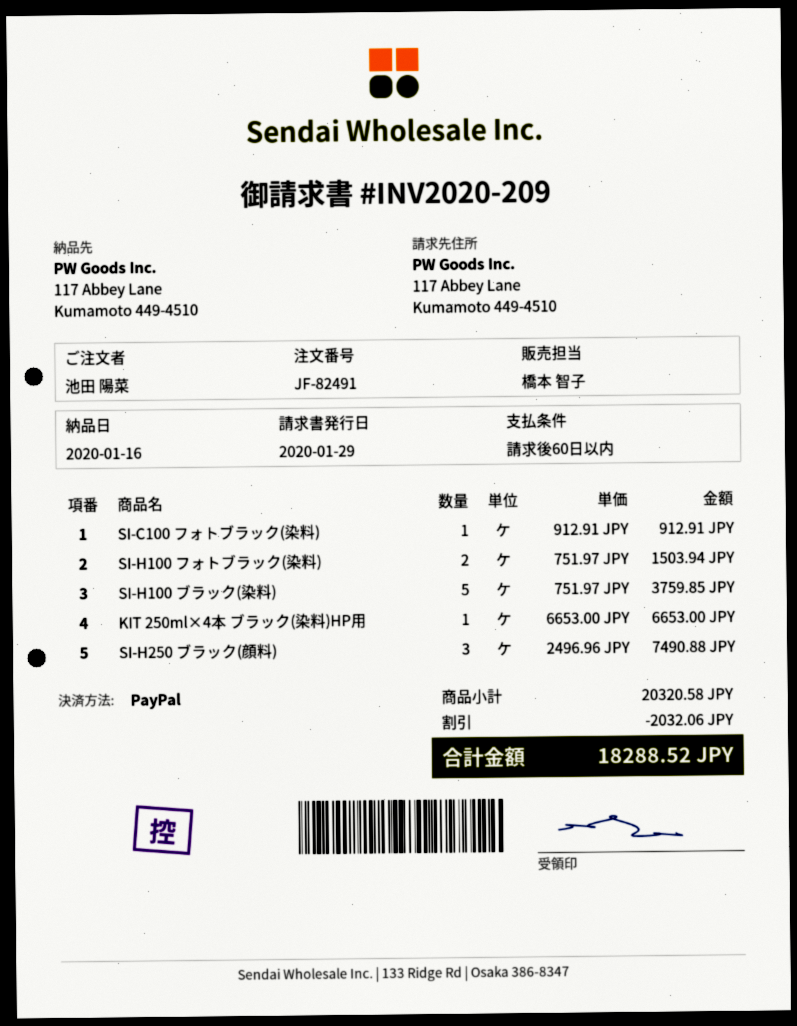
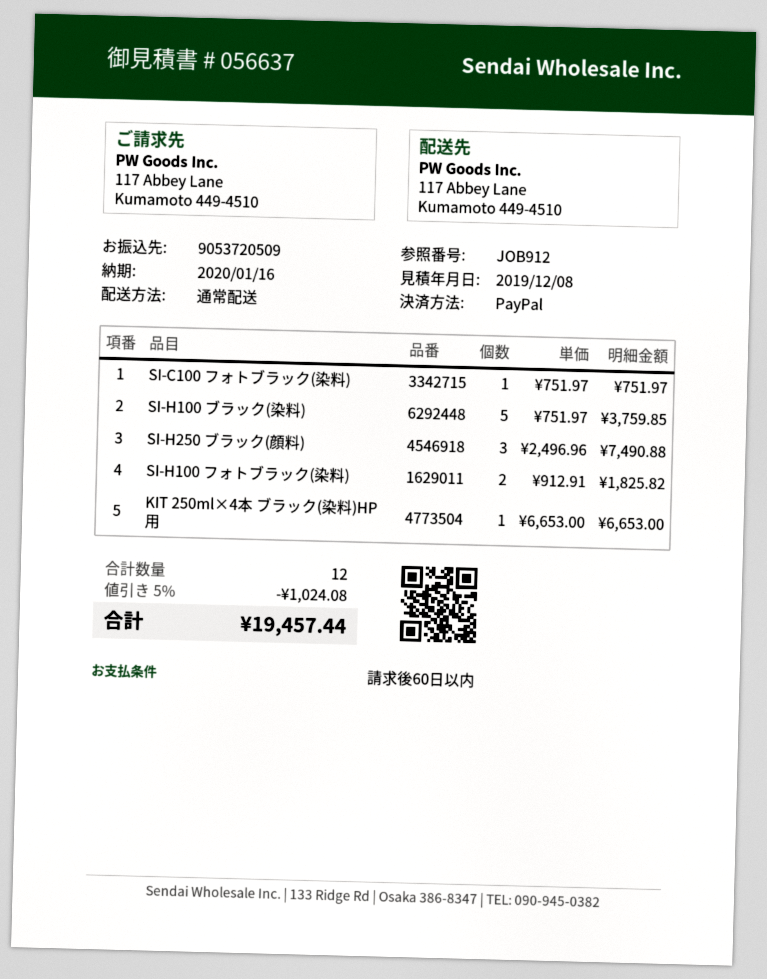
SI-C100 フォトブラック(染料): 1 x 912.91 = 912.91 -> 1 x 751.97 = 751.97
SI-H100 フォトブラック(染料): 2 x 751.97 = 1503.94 -> 2 x 912.91 = 1825.82
discount: 2032.06 -> 1024.08
total: 18288.52 -> 19457.44

